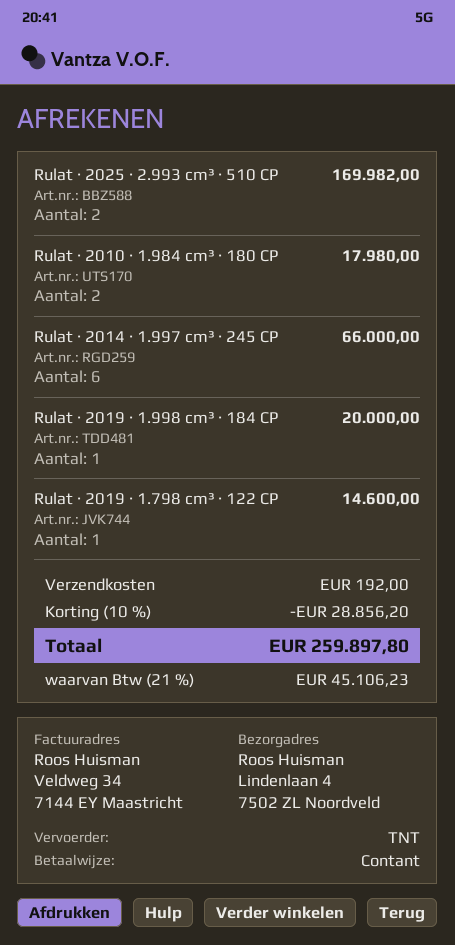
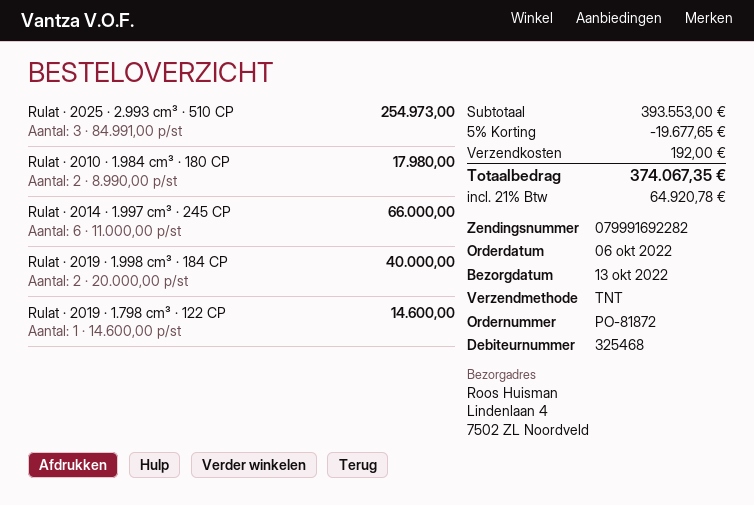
Rulat · 2025 · 2.993 cm³ · 510 CP: 2 for 169982.00 -> 3 for 254973.00
Rulat · 2019 · 1.998 cm³ · 184 CP: 1 for 20000.00 -> 2 for 40000.00
discount: 10% = 28856.20 -> 5% = 19677.65
tax: 21% = 45106.23 -> 21% = 64920.78
total: 259897.80 -> 374067.35

